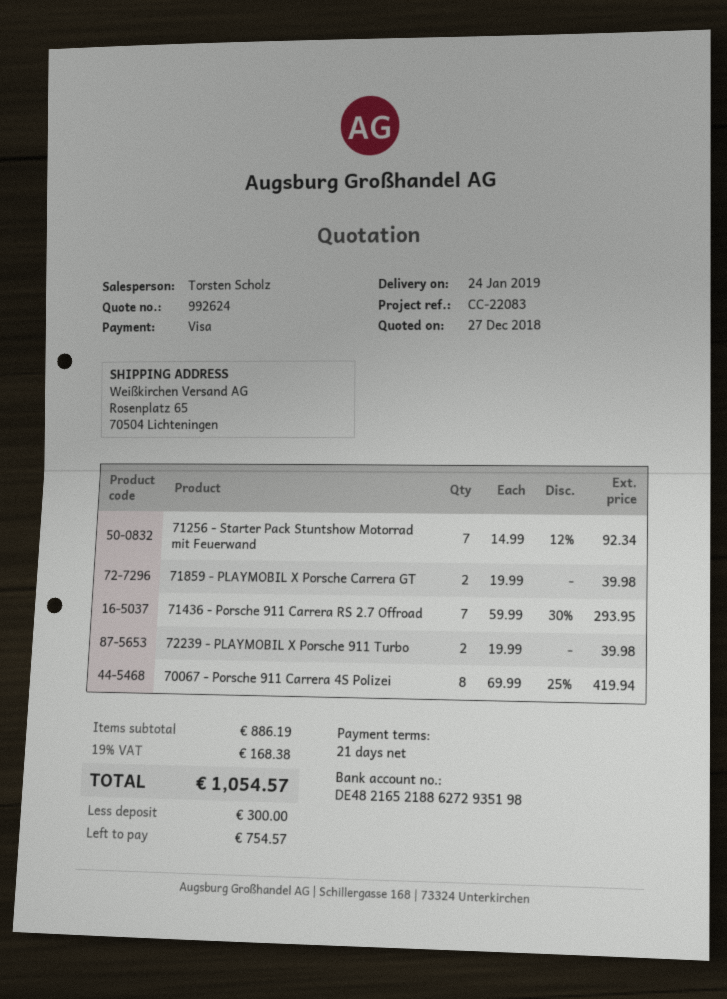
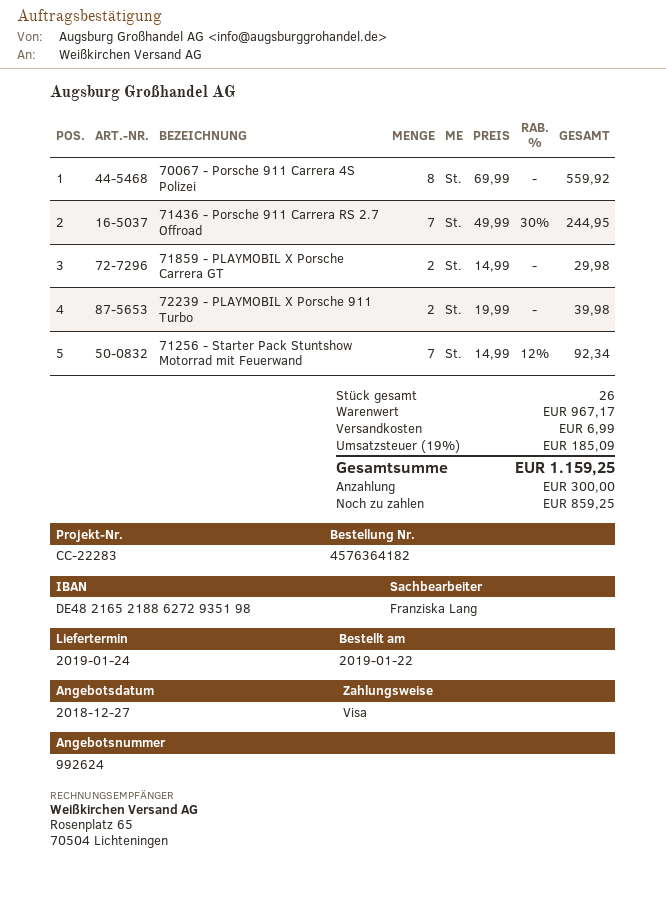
reference: CC-22083 -> CC-22283
sales rep: Torsten Scholz -> Franziska Lang
71859 - PLAYMOBIL X Porsche Carrera GT: 2 x 19.99 = 39.98 -> 2 x 14.99 = 29.98
71436 - Porsche 911 Carrera RS 2.7 Offroad: 7 x 59.99 - 30% = 293.95 -> 7 x 49.99 - 30% = 244.95
70067 - Porsche 911 Carrera 4S Polizei: 8 x 69.99 - 25% = 419.94 -> 8 x 69.99 = 559.92
subtotal: 886.19 -> 967.17
shipping: none -> 6.99
tax: 19% = 168.38 -> 19% = 185.09
total: 1054.57 -> 1159.25
balance: 754.57 -> 859.25

